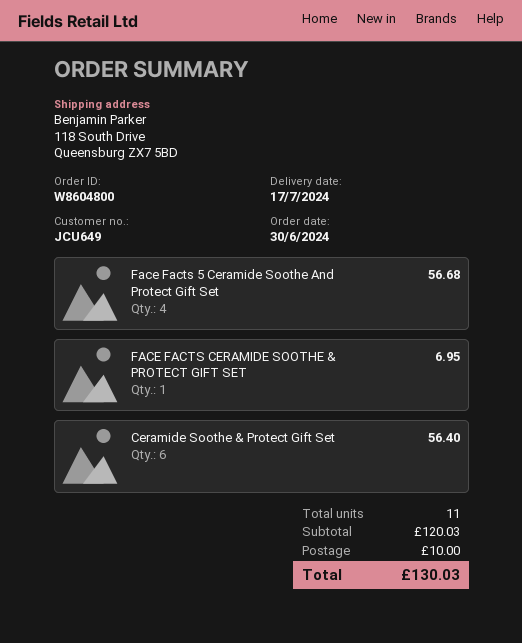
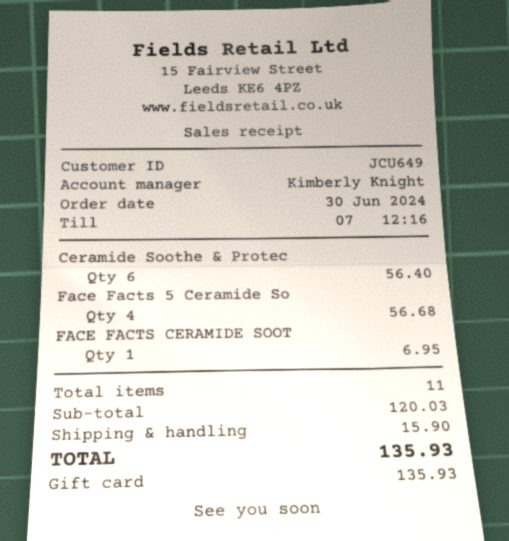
shipping: 10.00 -> 15.90
total: 130.03 -> 135.93

